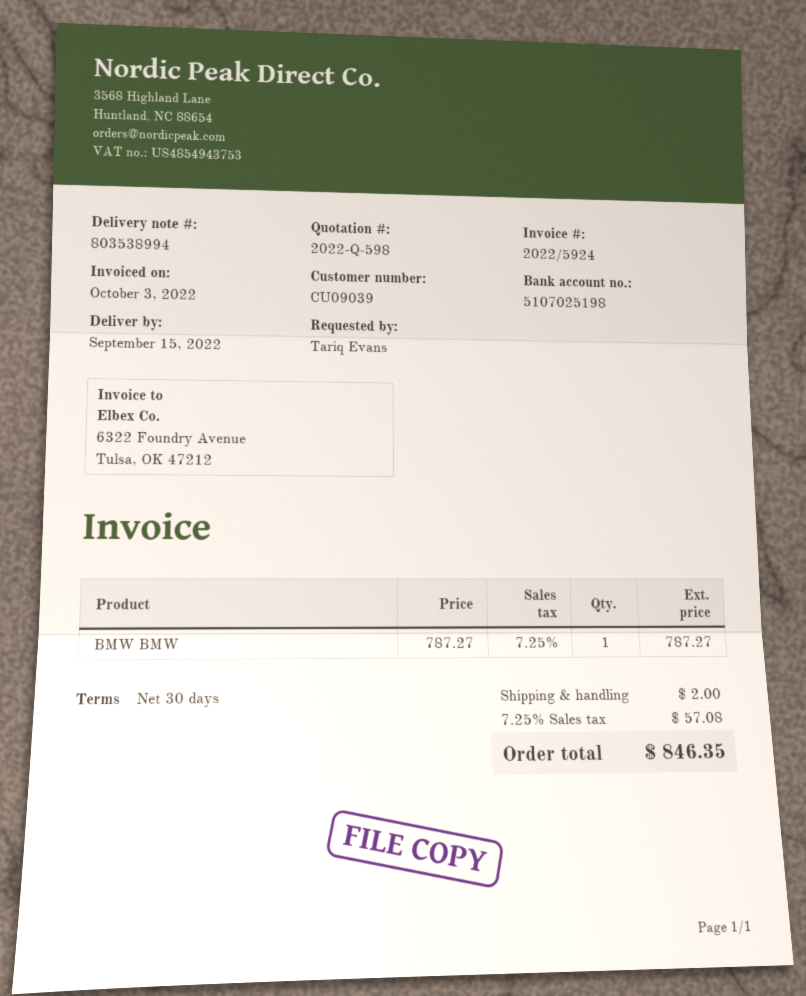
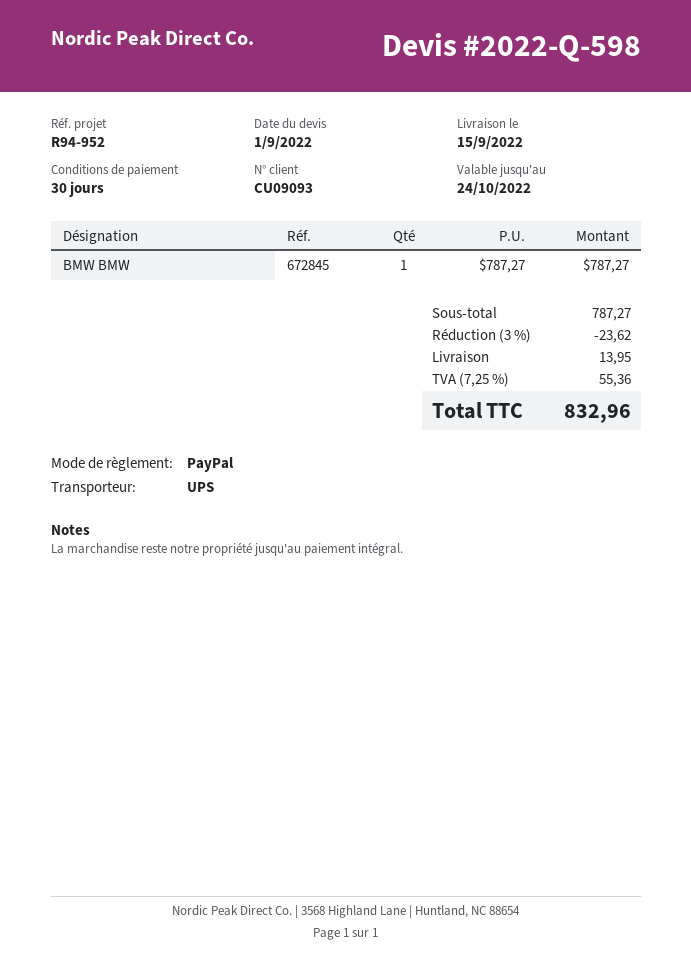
customer number: CU09039 -> CU09093
discount: none -> 3% = 23.62
shipping: 2.00 -> 13.95
tax: 7.25% = 57.08 -> 7.25% = 55.36
total: 846.35 -> 832.96

